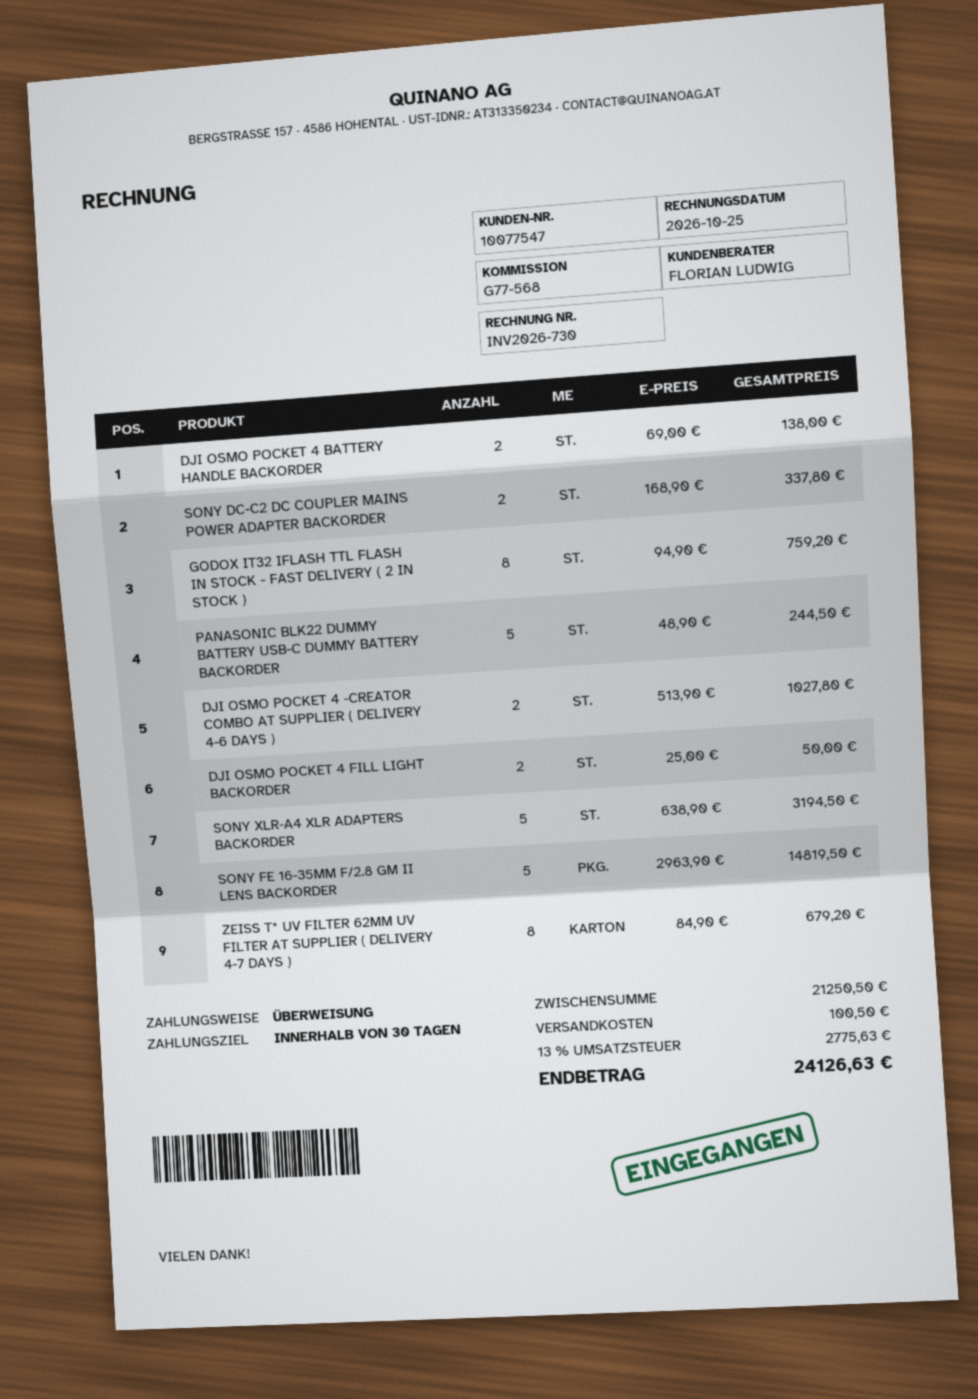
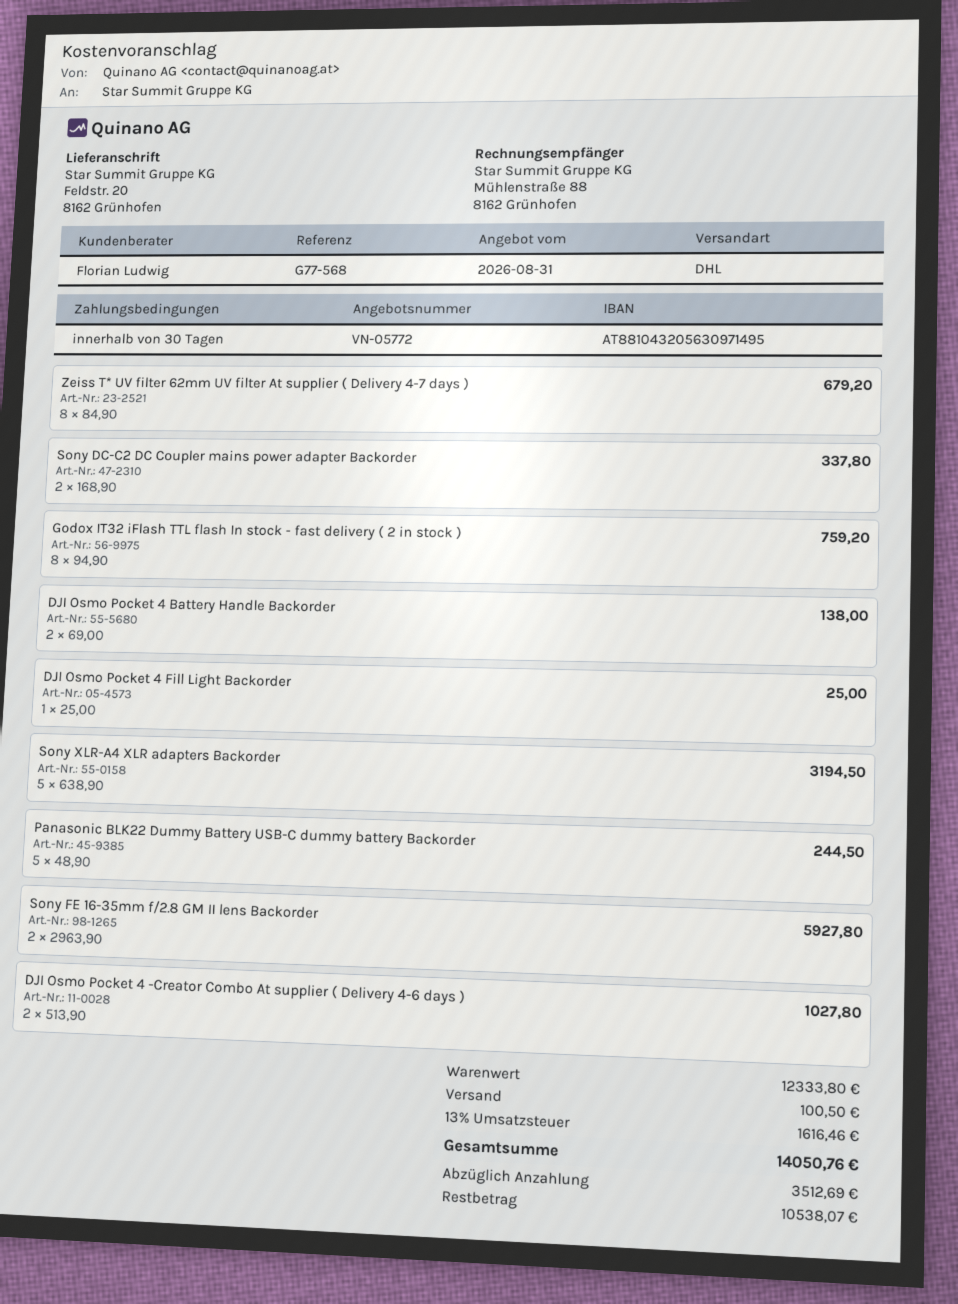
DJI OSMO POCKET 4 FILL LIGHT BACKORDER: 2 x 25.00 = 50.00 -> 1 x 25.00 = 25.00
SONY FE 16-35MM F/2.8 GM II LENS BACKORDER: 5 x 2963.90 = 14819.50 -> 2 x 2963.90 = 5927.80
subtotal: 21250.50 -> 12333.80
tax: 13% = 2775.63 -> 13% = 1616.46
total: 24126.63 -> 14050.76

